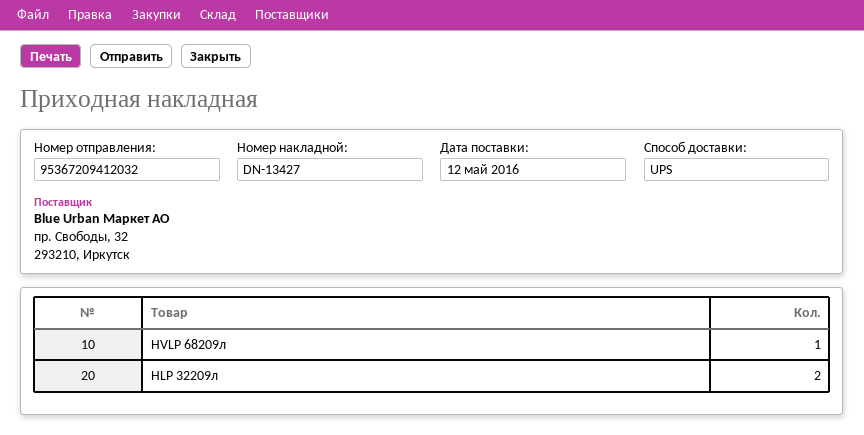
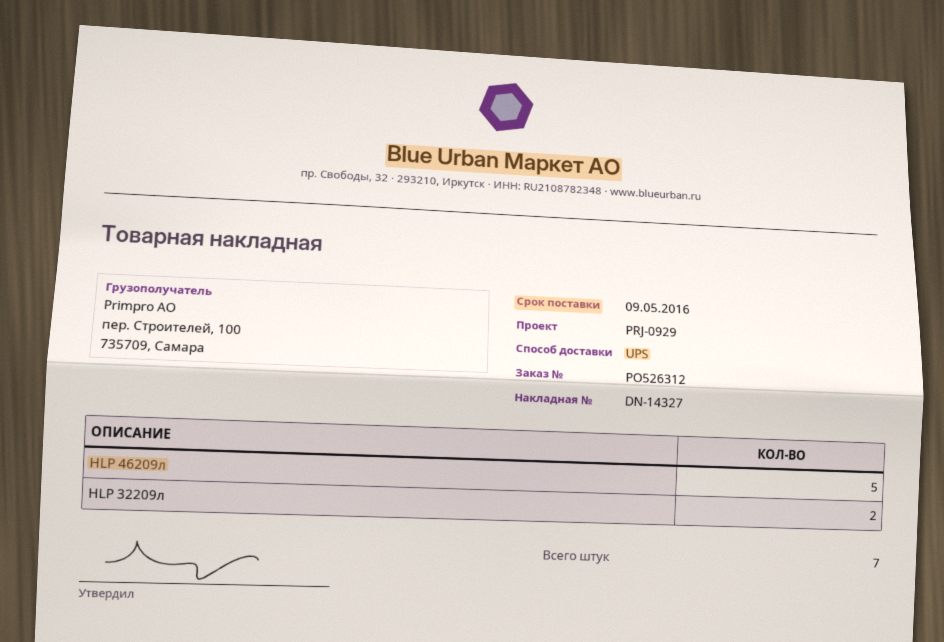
delivery note number: DN-13427 -> DN-14327
delivery date: 2016-05-12 -> 2016-05-09
HVLP 68209л: 1 -> none
HLP 46209л: none -> 5

